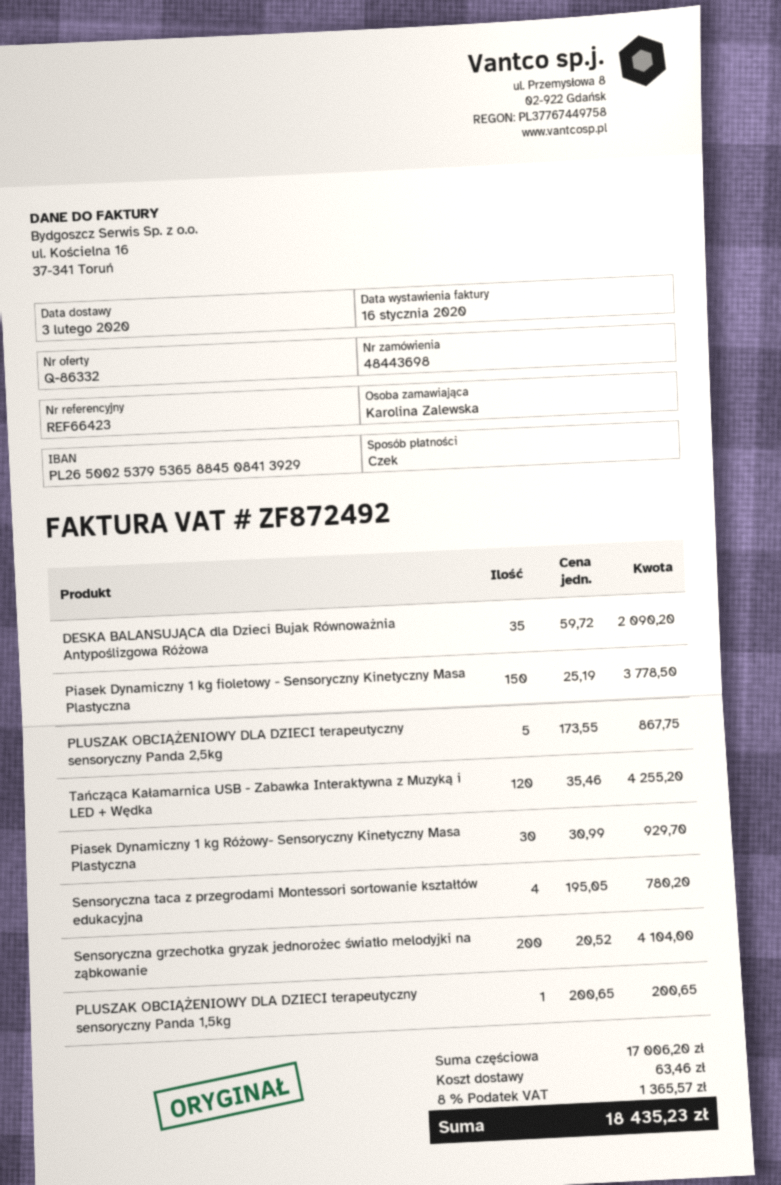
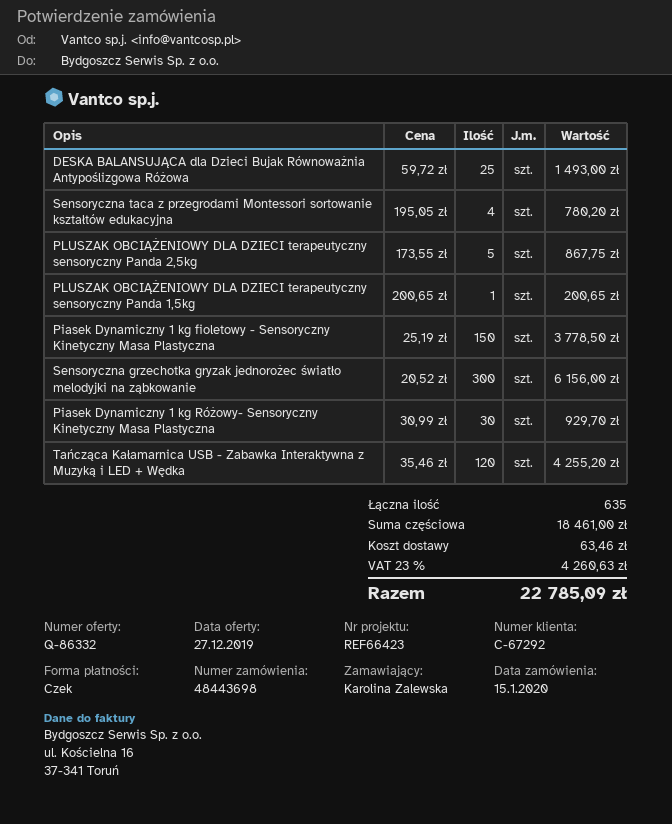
DESKA BALANSUJĄCA dla Dzieci Bujak Równoważnia Antypoślizgowa Różowa: 35 x 59.72 = 2090.20 -> 25 x 59.72 = 1493.00
Sensoryczna grzechotka gryzak jednorożec światło melodyjki na ząbkowanie: 200 x 20.52 = 4104.00 -> 300 x 20.52 = 6156.00
subtotal: 17006.20 -> 18461.00
tax: 8% = 1365.57 -> 23% = 4260.63
total: 18435.23 -> 22785.09

